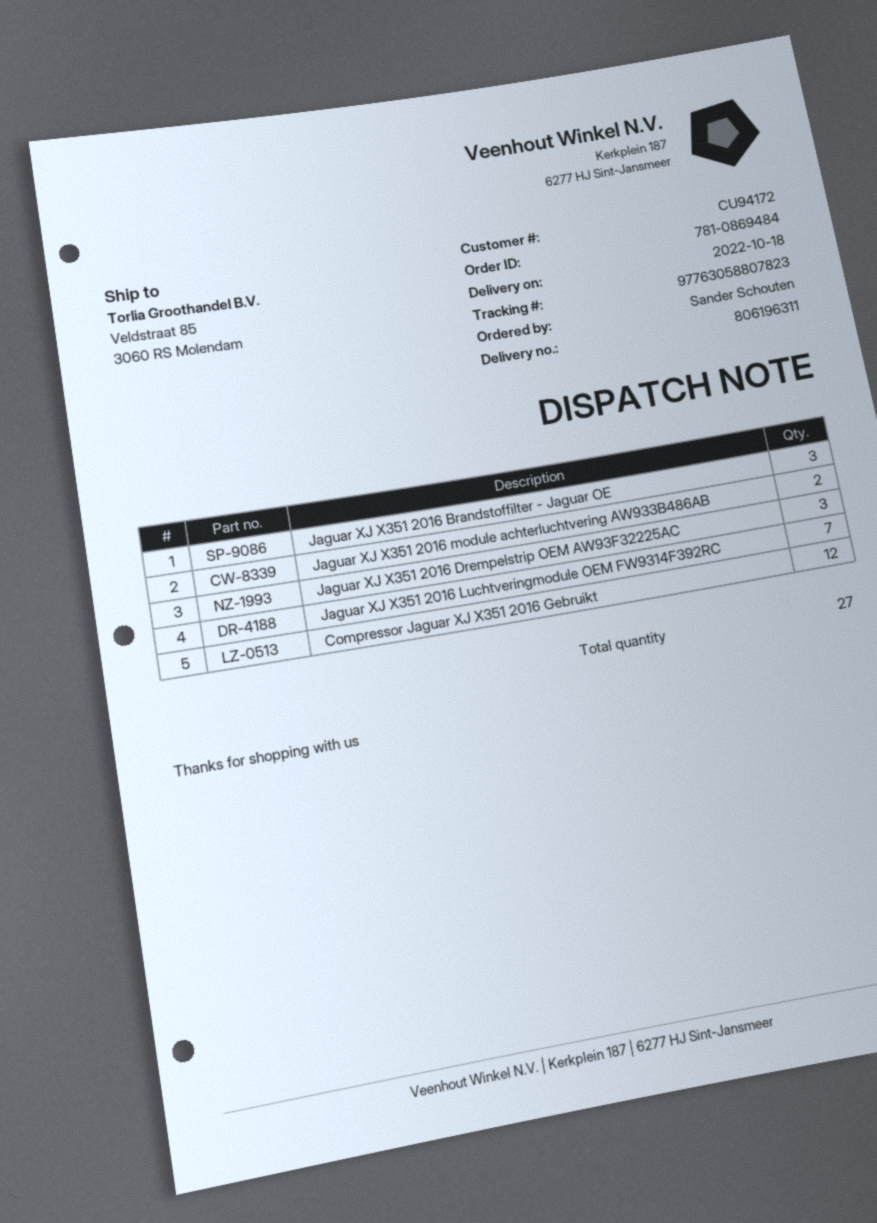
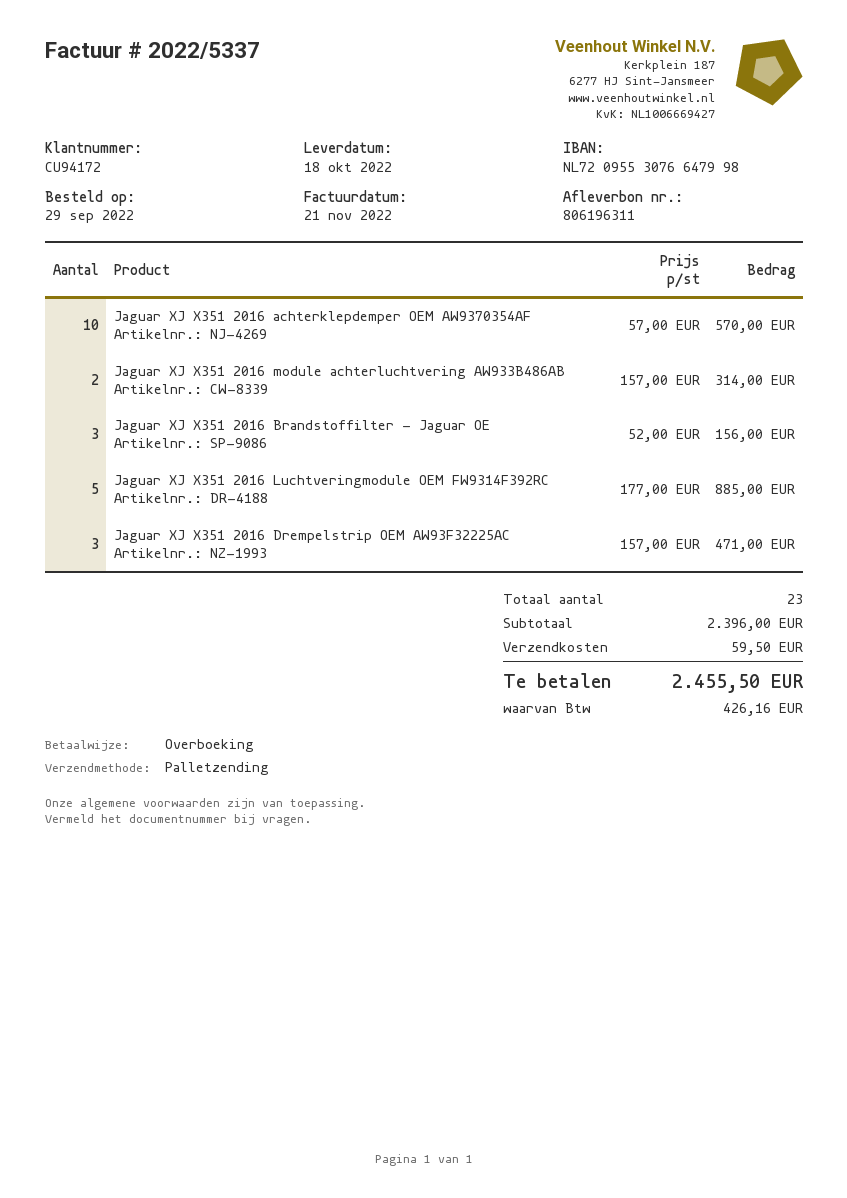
Jaguar XJ X351 2016 Luchtveringmodule OEM FW9314F392RC: 7 -> 5
Compressor Jaguar XJ X351 2016 Gebruikt: 12 -> none
Jaguar XJ X351 2016 achterklepdemper OEM AW9370354AF: none -> 10
total quantity: 27 -> 23

